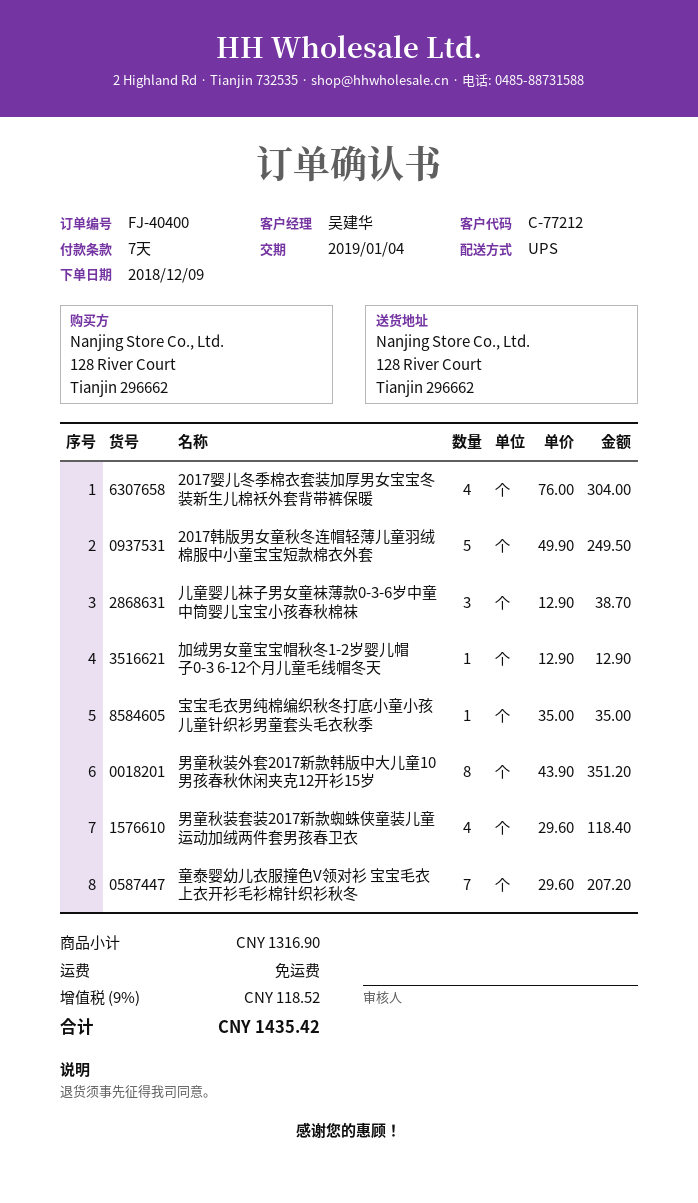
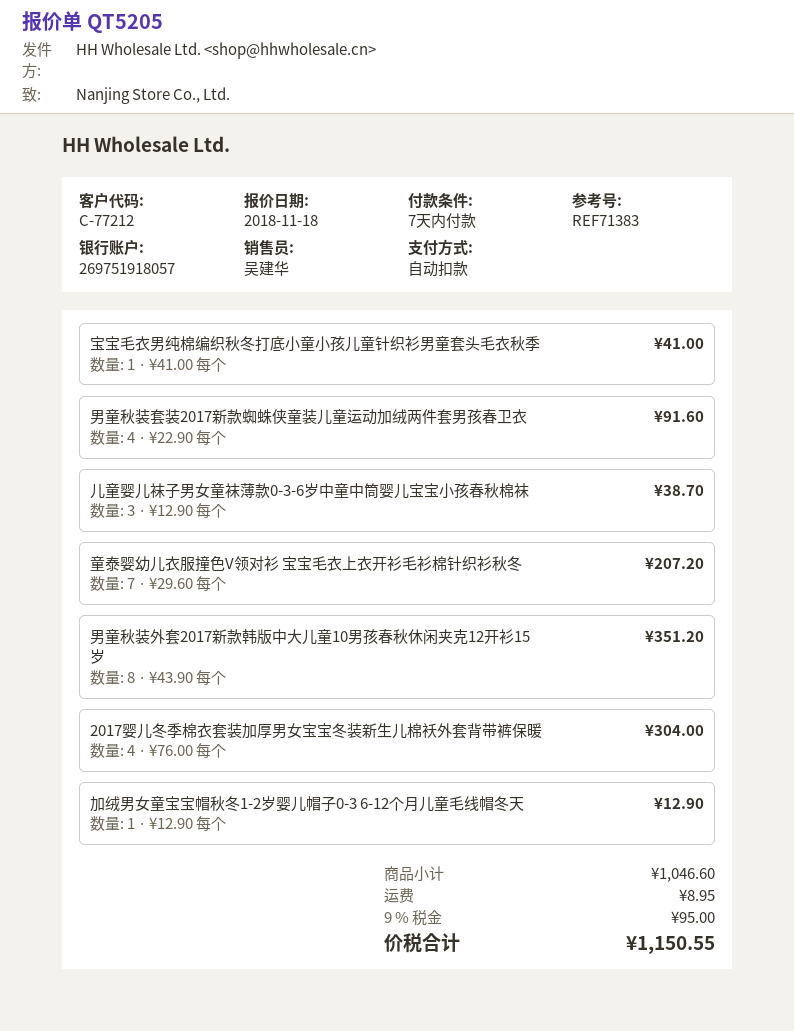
2017韩版男女童秋冬连帽轻薄儿童羽绒棉服中小童宝宝短款棉衣外套: 5 x 49.90 = 249.50 -> none
宝宝毛衣男纯棉编织秋冬打底小童小孩儿童针织衫男童套头毛衣秋季: 1 x 35.00 = 35.00 -> 1 x 41.00 = 41.00
男童秋装套装2017新款蜘蛛侠童装儿童运动加绒两件套男孩春卫衣: 4 x 29.60 = 118.40 -> 4 x 22.90 = 91.60
subtotal: 1316.90 -> 1046.60
shipping: 0.00 -> 8.95
tax: 9% = 118.52 -> 9% = 95.00
total: 1435.42 -> 1150.55

